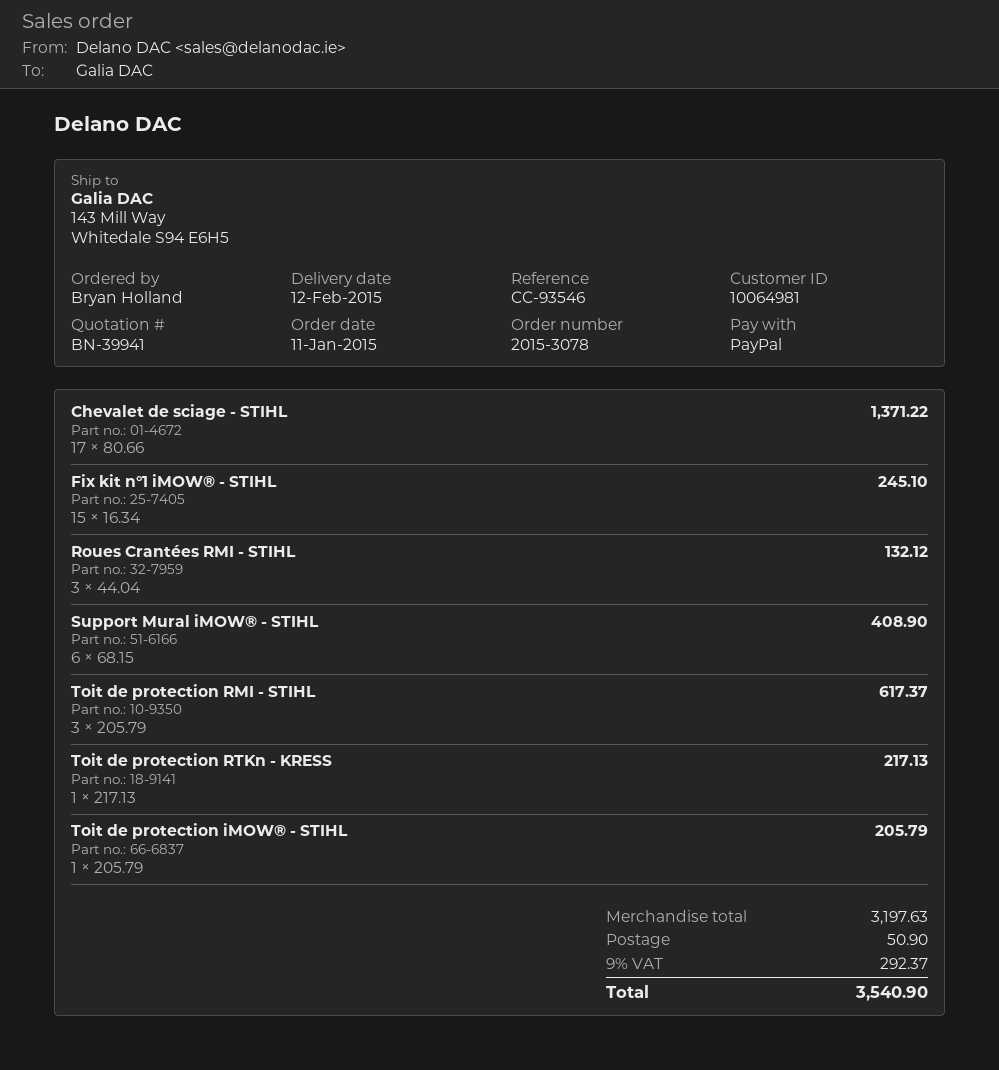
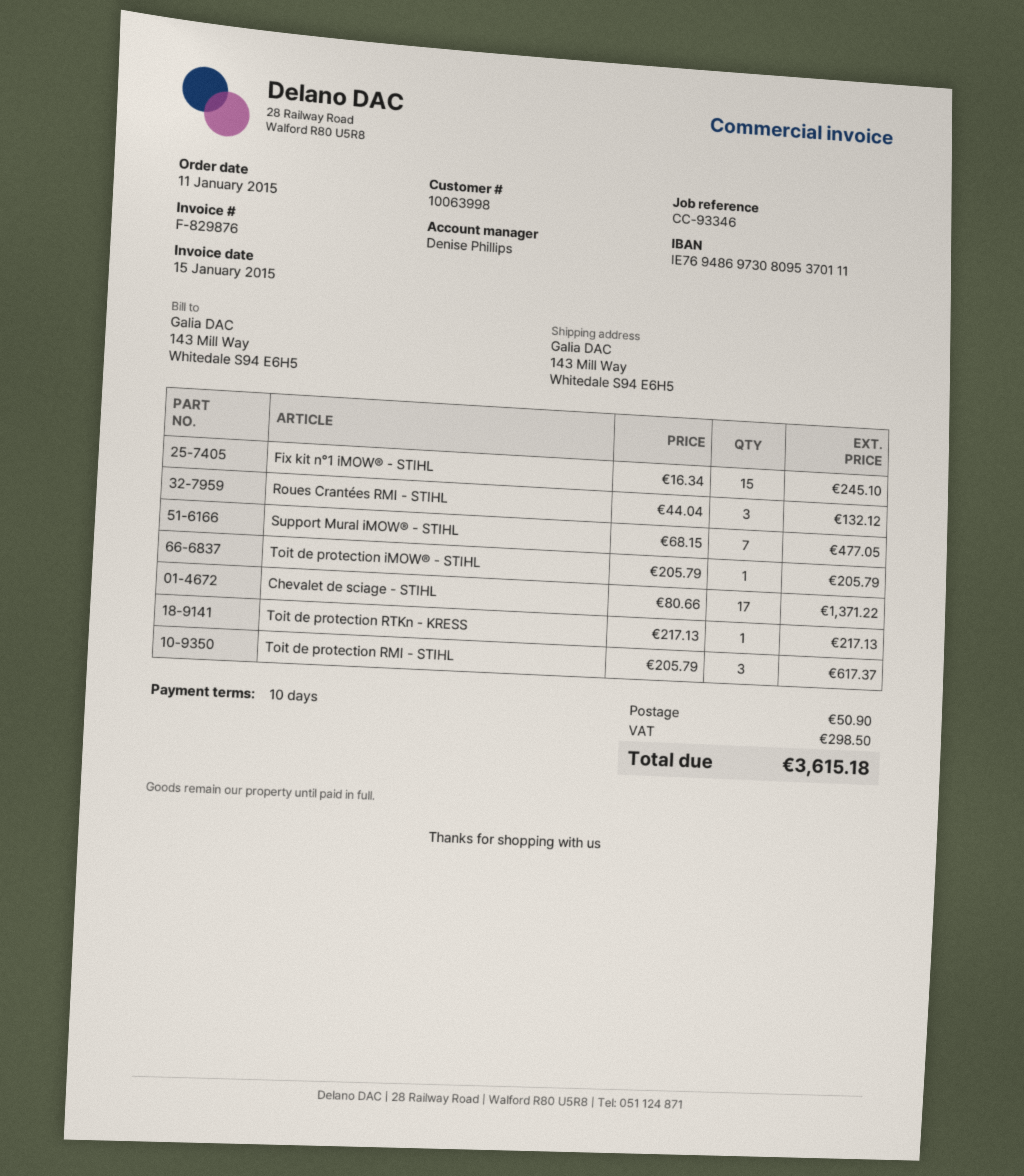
customer number: 10064981 -> 10063998
reference: CC-93546 -> CC-93346
Support Mural iMOW® - STIHL: 6 x 68.15 = 408.90 -> 7 x 68.15 = 477.05
tax: 292.37 -> 298.50
total: 3540.90 -> 3615.18

